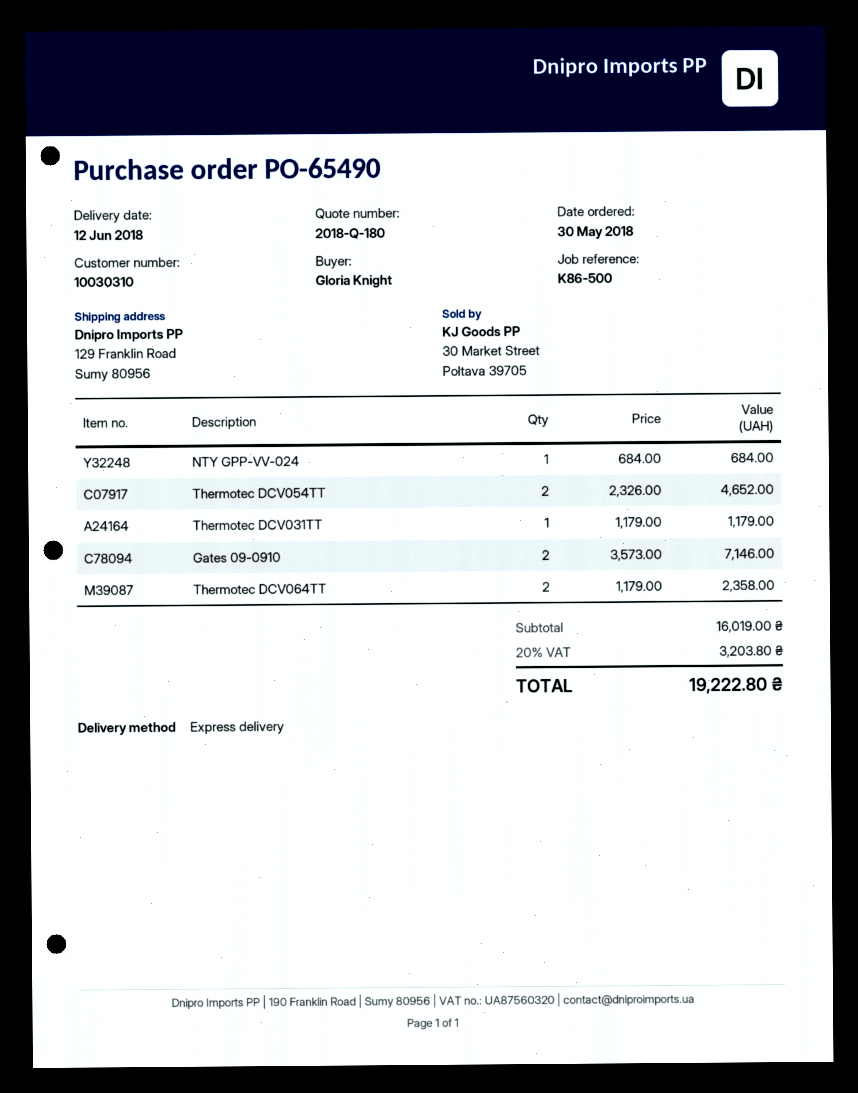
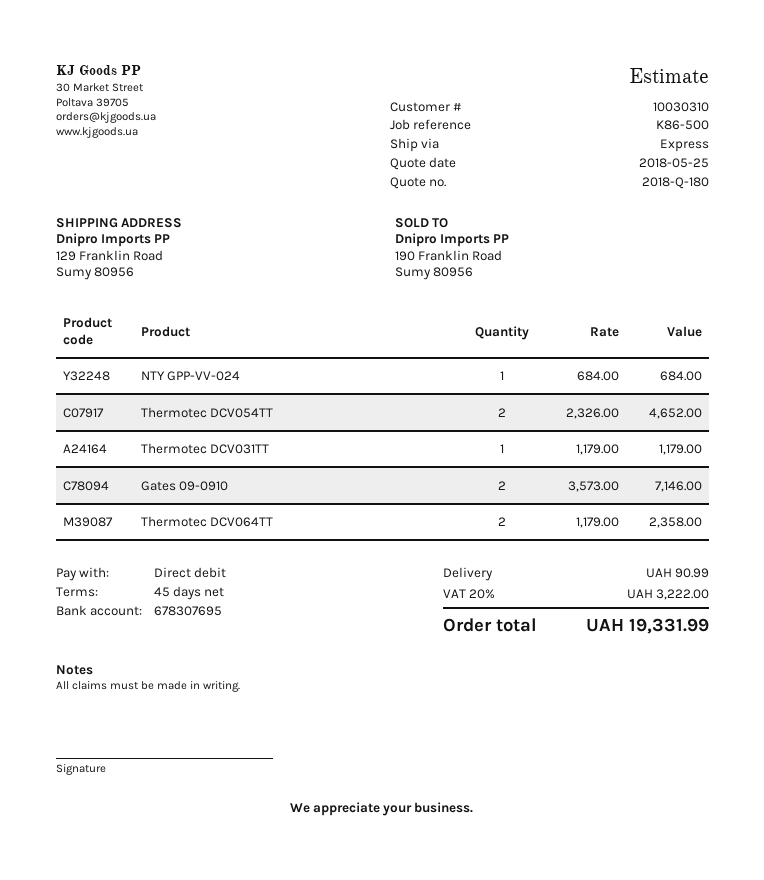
shipping: none -> 90.99
tax: 20% = 3203.80 -> 20% = 3222.00
total: 19222.80 -> 19331.99

